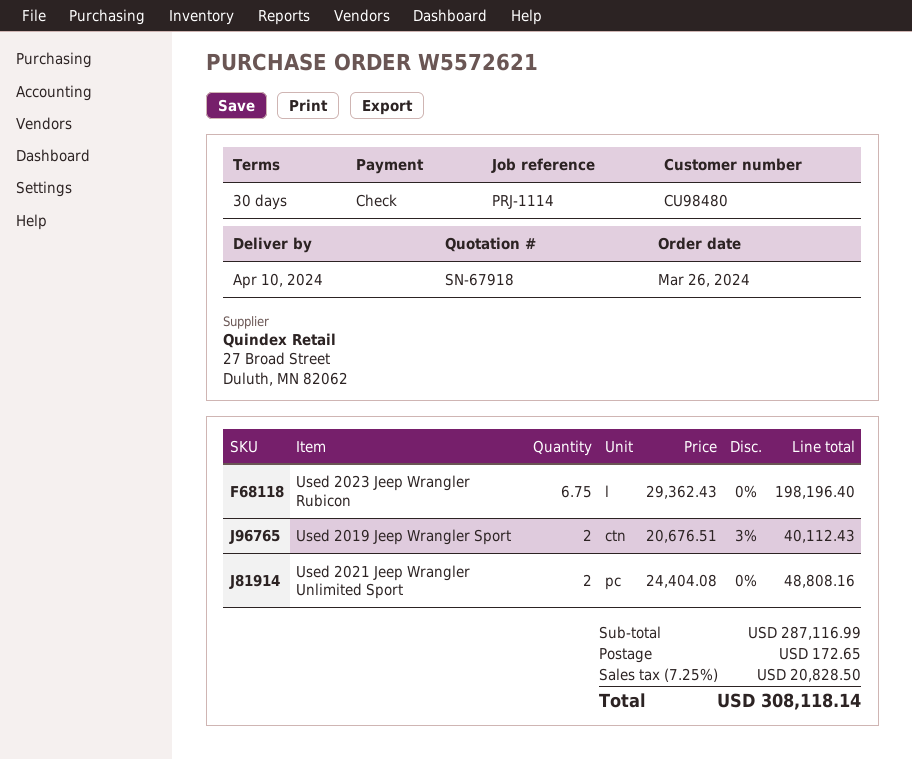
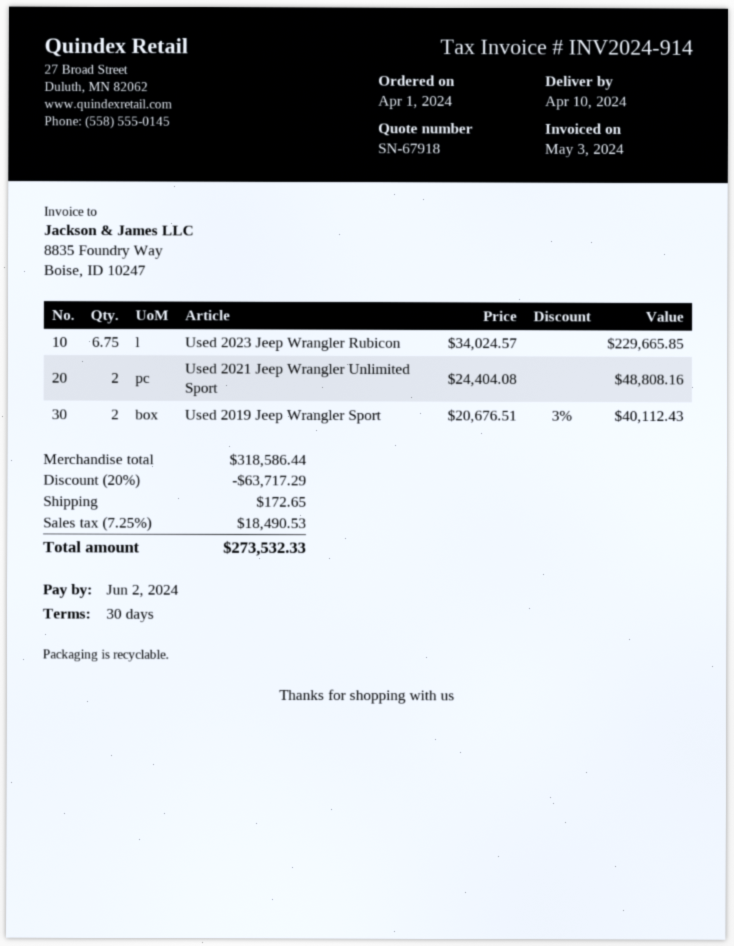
order date: 2024-03-26 -> 2024-04-01
Used 2023 Jeep Wrangler Rubicon: 6.75 x 29362.43 = 198196.40 -> 6.75 x 34024.57 = 229665.85
subtotal: 287116.99 -> 318586.44
discount: none -> 20% = 63717.29
tax: 7.25% = 20828.50 -> 7.25% = 18490.53
total: 308118.14 -> 273532.33

